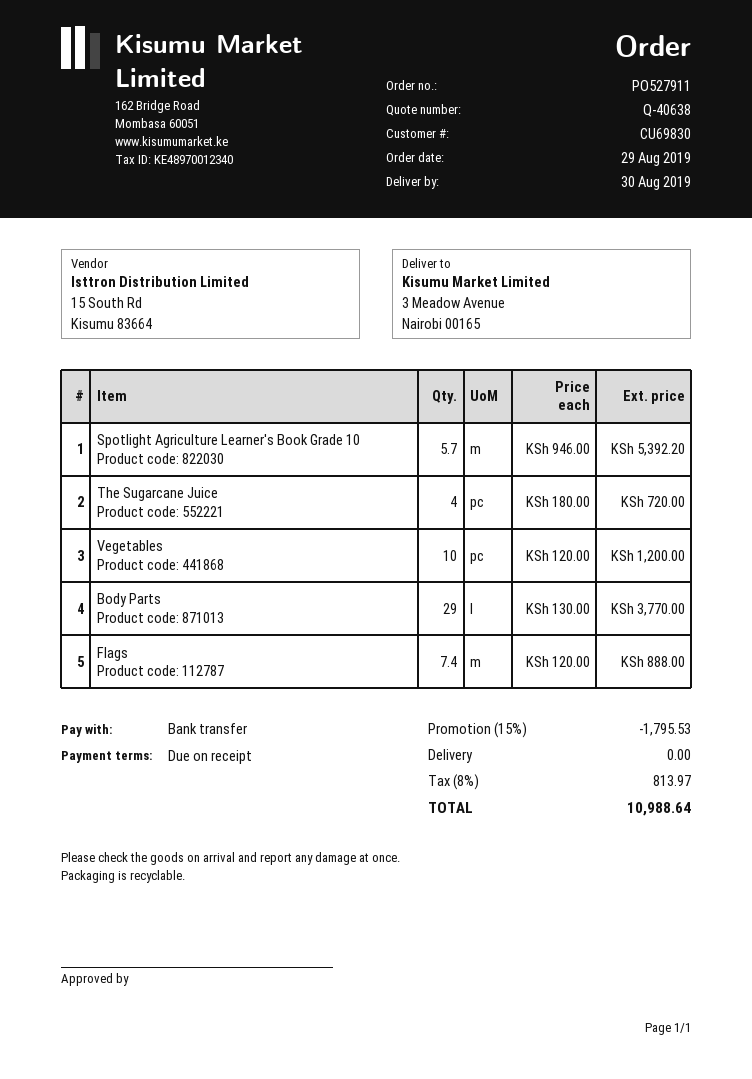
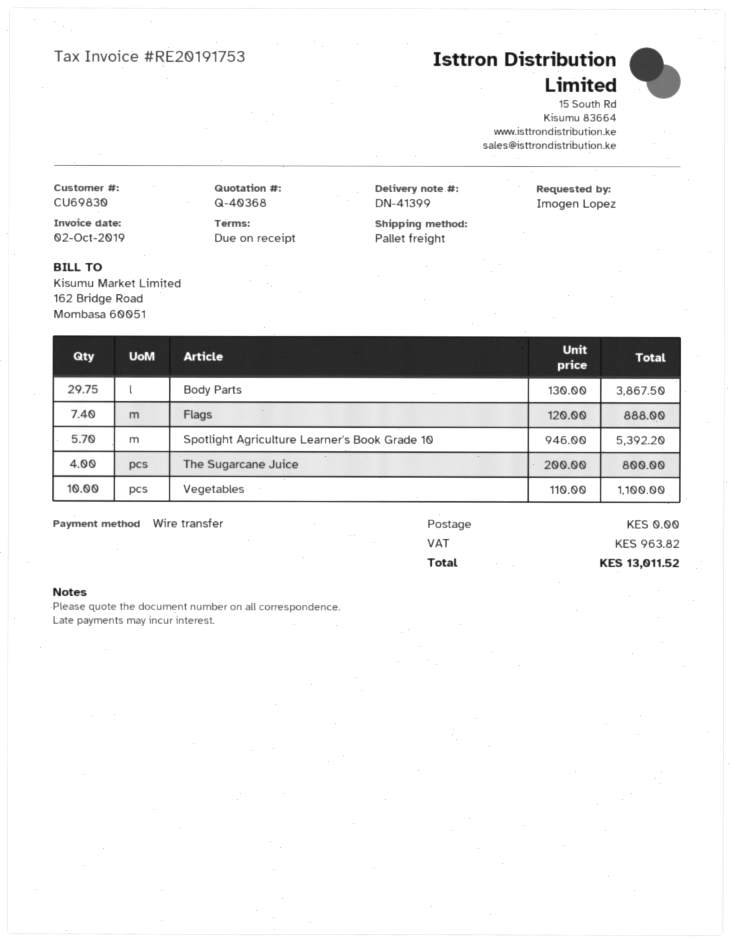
quote number: Q-40638 -> Q-40368
The Sugarcane Juice: 4 x 180.00 = 720.00 -> 4 x 200.00 = 800.00
Vegetables: 10 x 120.00 = 1200.00 -> 10 x 110.00 = 1100.00
Body Parts: 29 x 130.00 = 3770.00 -> 29.75 x 130.00 = 3867.50
discount: 15% = 1795.53 -> none
tax: 813.97 -> 963.82
total: 10988.64 -> 13011.52

